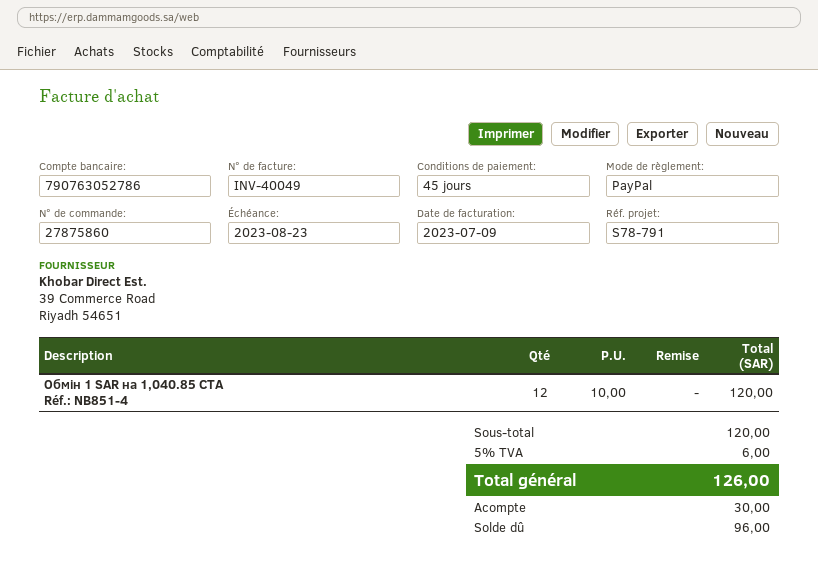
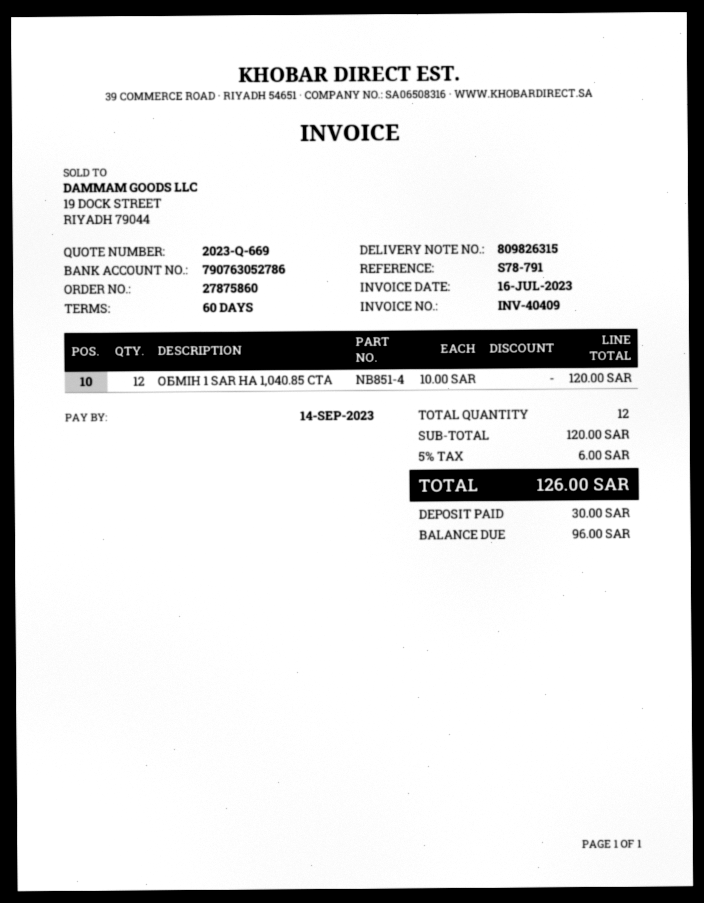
invoice number: INV-40049 -> INV-40409
invoice date: 2023-07-09 -> 2023-07-16
payment terms: 45 days -> 60 days
due date: 2023-08-23 -> 2023-09-14

